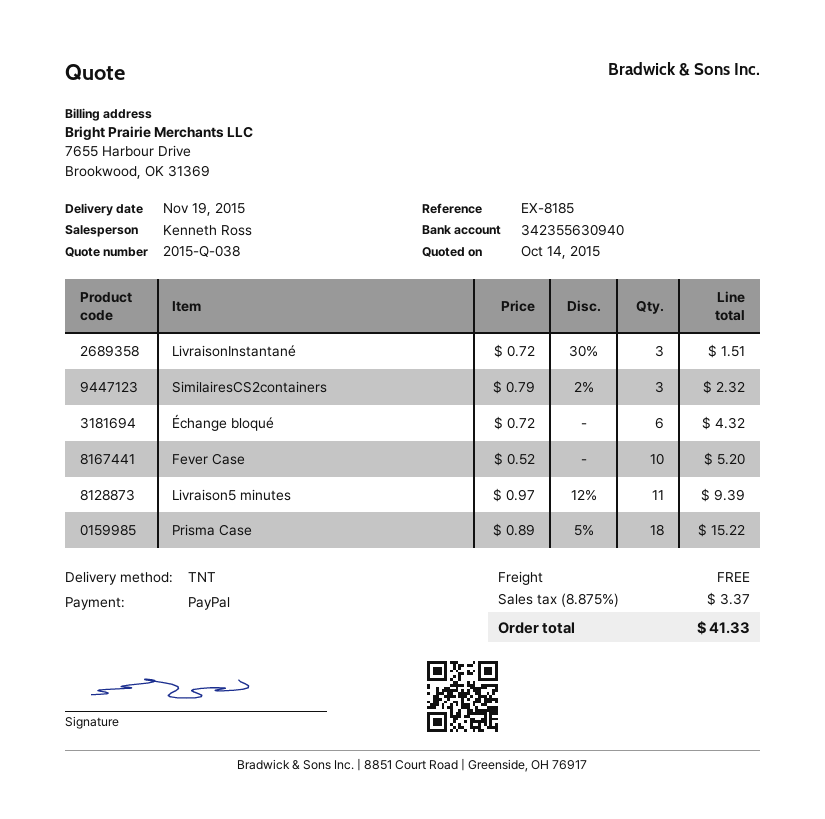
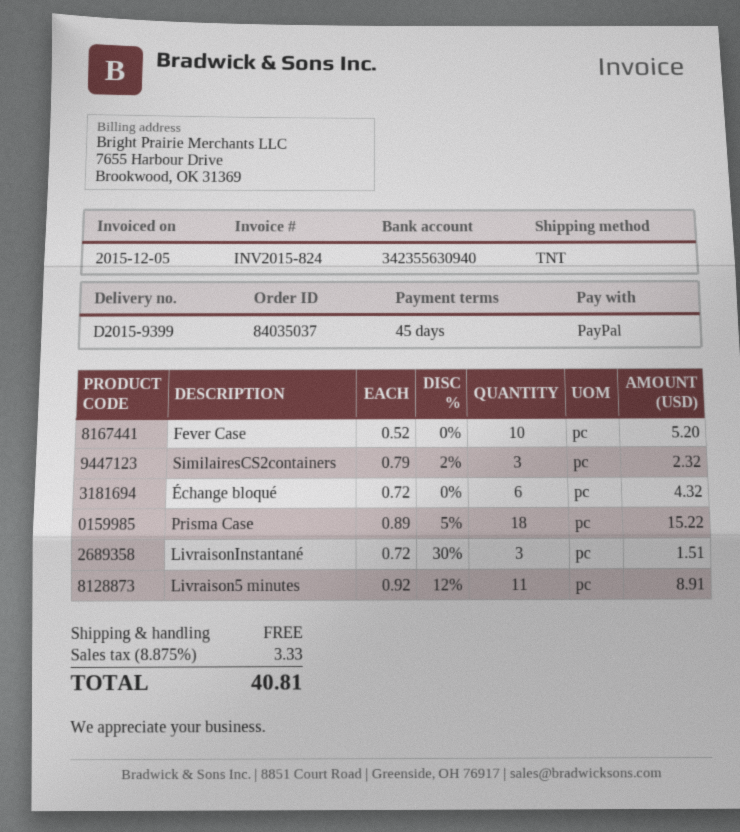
Livraison5 minutes: 11 x 0.97 - 12% = 9.39 -> 11 x 0.92 - 12% = 8.91
tax: 8.875% = 3.37 -> 8.875% = 3.33
total: 41.33 -> 40.81

